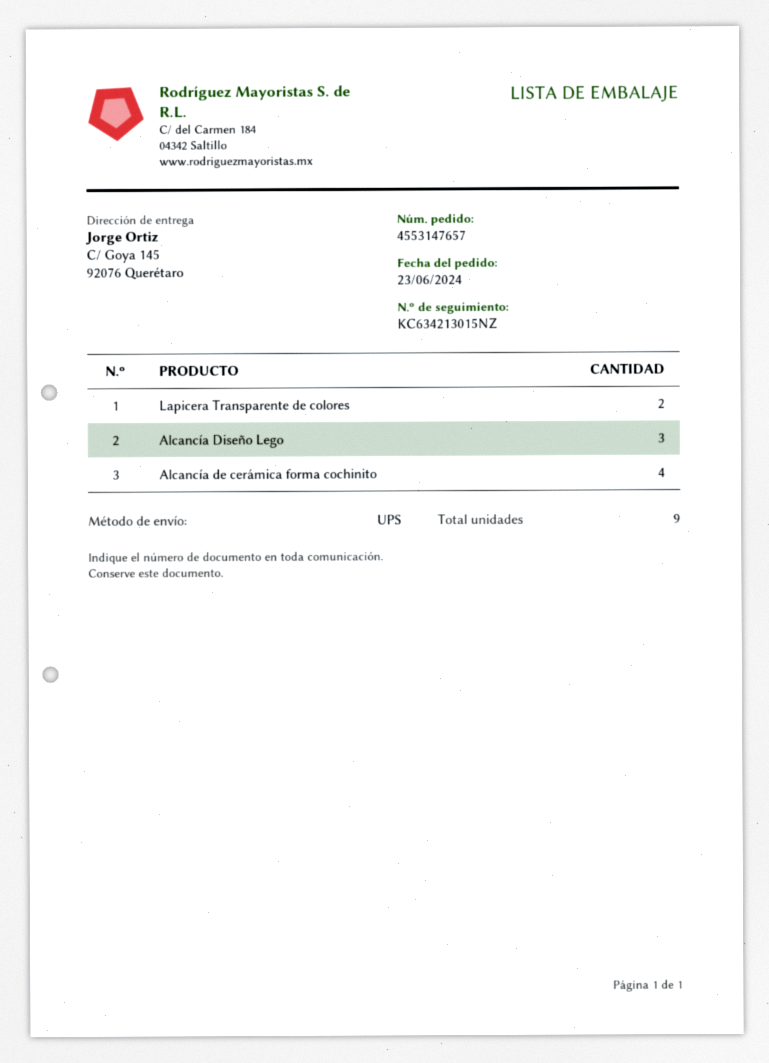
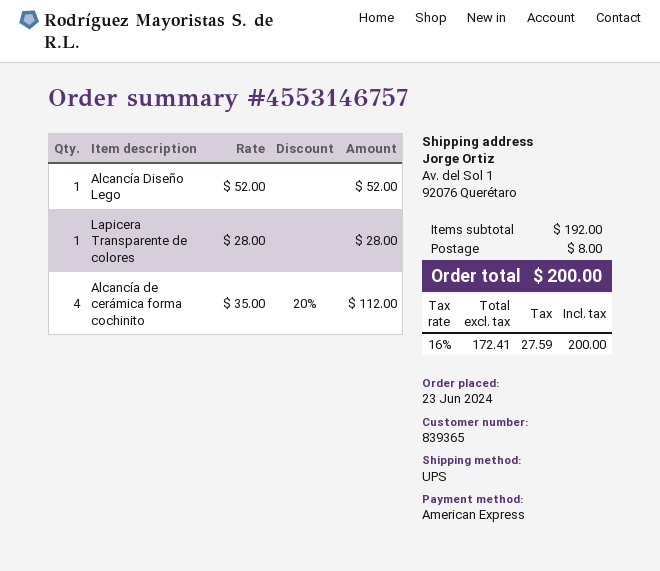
order number: 4553147657 -> 4553146757
ship to: C/ Goya 145, 92076 Querétaro -> Av. del Sol 1, 92076 Querétaro
Lapicera Transparente de colores: 2 -> 1
Alcancía Diseño Lego: 3 -> 1

